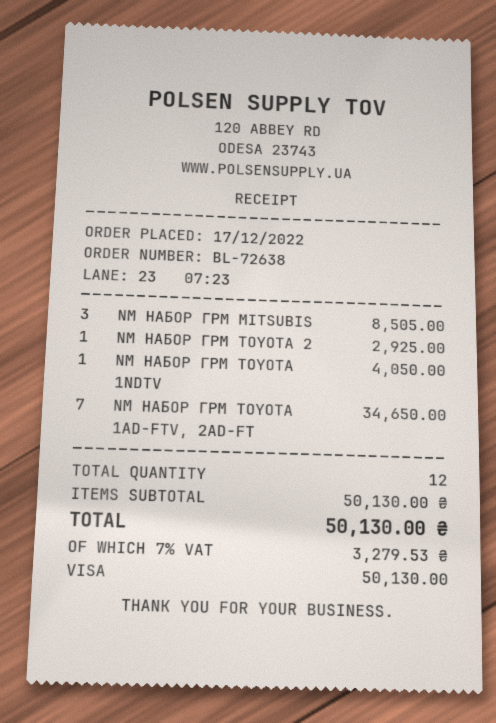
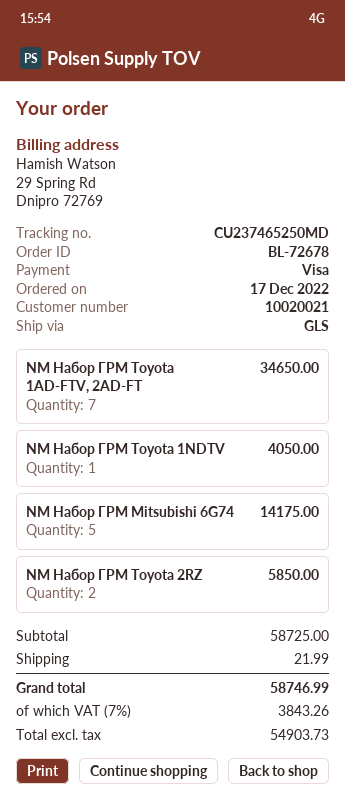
order number: BL-72638 -> BL-72678
NM НАБОР ГРМ MITSUBIS: 3 for 8505.00 -> 5 for 14175.00
NM НАБОР ГРМ TOYOTA 2: 1 for 2925.00 -> 2 for 5850.00
subtotal: 50130.00 -> 58725.00
shipping: none -> 21.99
tax: 7% = 3279.53 -> 7% = 3843.26
total: 50130.00 -> 58746.99

